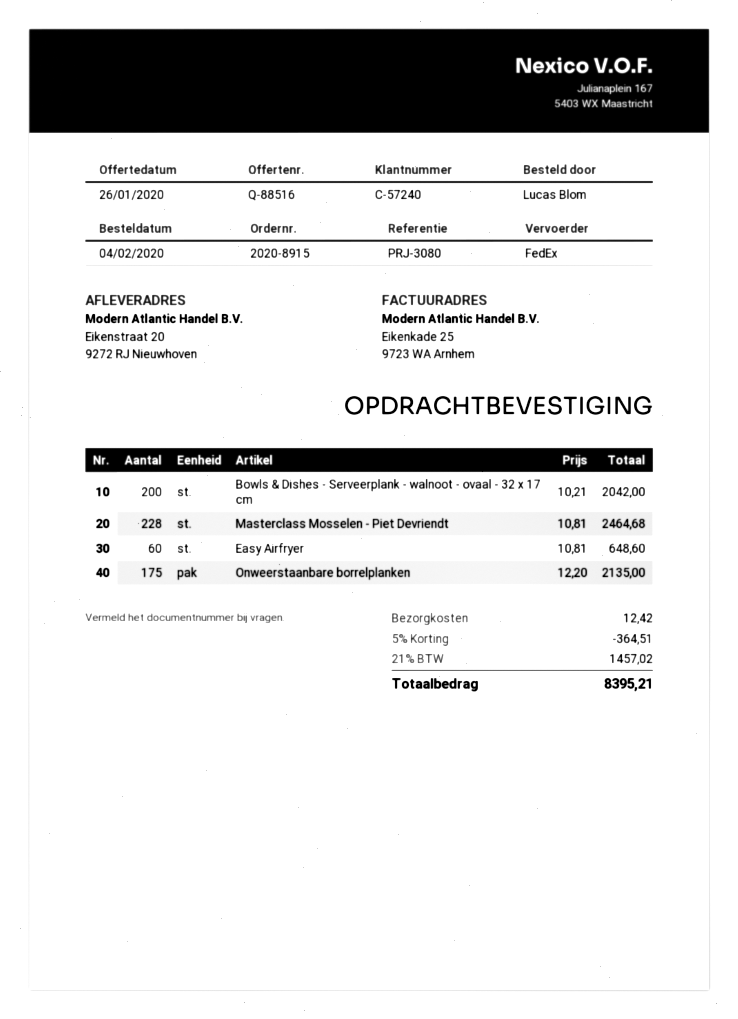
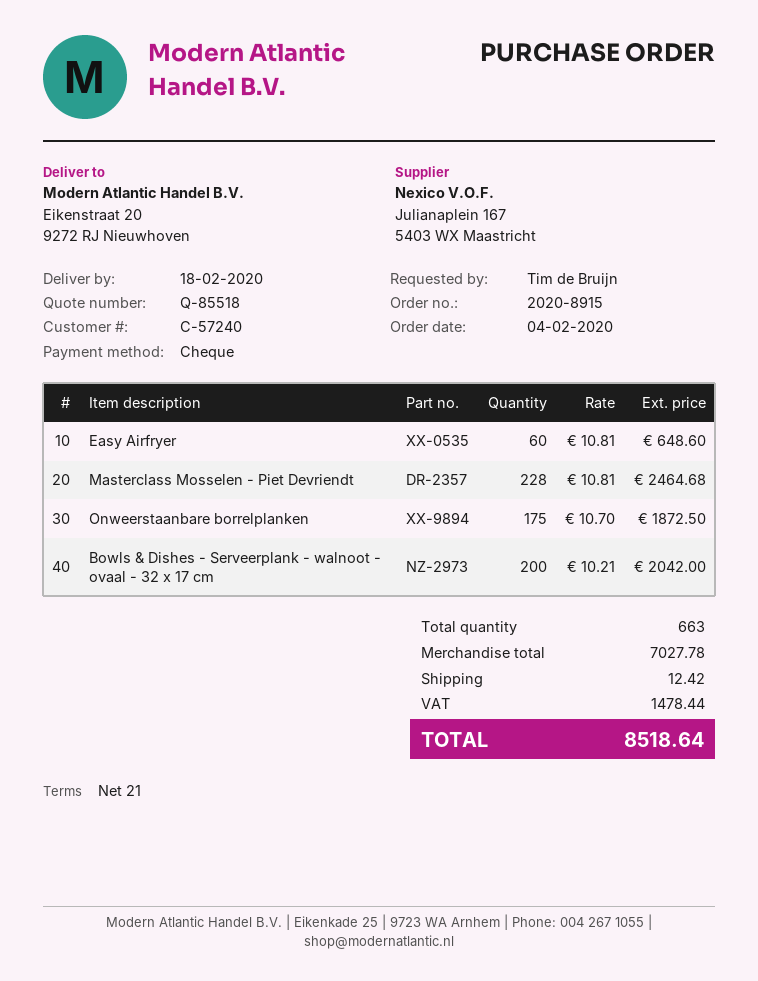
quote number: Q-88516 -> Q-85518
ordered by: Lucas Blom -> Tim de Bruijn
Onweerstaanbare borrelplanken: 175 x 12.20 = 2135.00 -> 175 x 10.70 = 1872.50
discount: 5% = 364.51 -> none
tax: 1457.02 -> 1478.44
total: 8395.21 -> 8518.64

